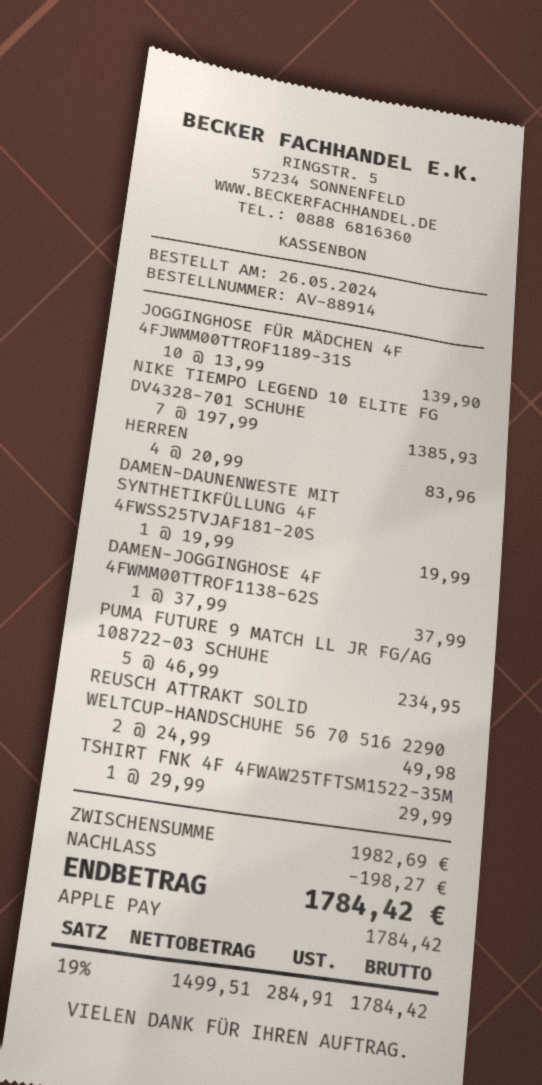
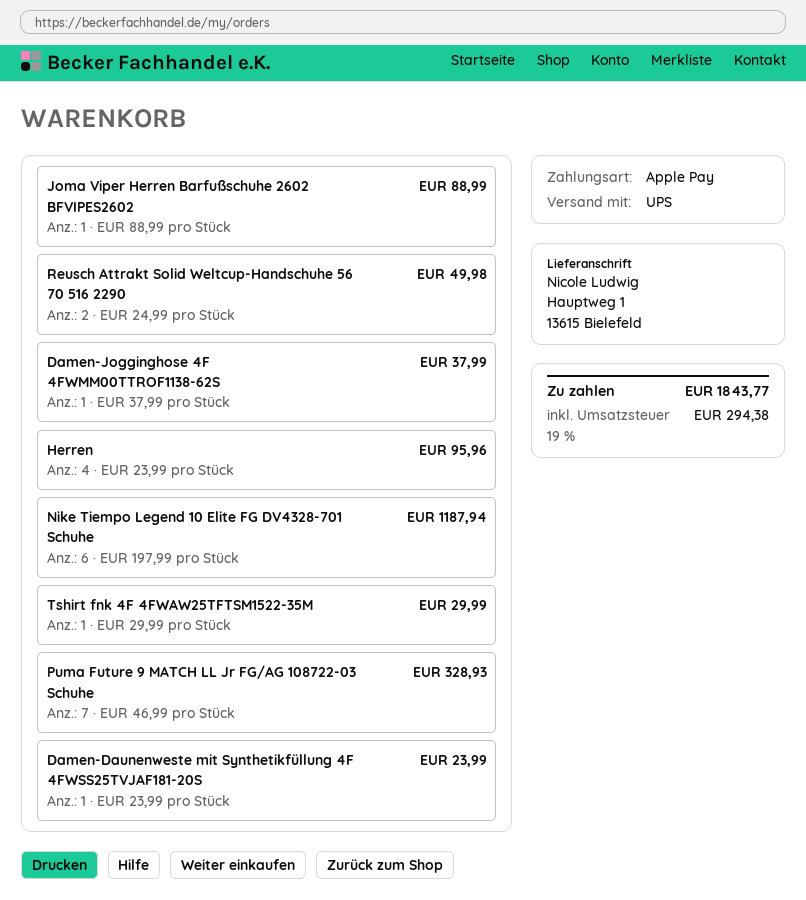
JOGGINGHOSE FÜR MÄDCHEN 4F 4FJWMM00TTROF1189-31S: 10 x 13.99 = 139.90 -> none
NIKE TIEMPO LEGEND 10 ELITE FG DV4328-701 SCHUHE: 7 x 197.99 = 1385.93 -> 6 x 197.99 = 1187.94
HERREN: 4 x 20.99 = 83.96 -> 4 x 23.99 = 95.96
DAMEN-DAUNENWESTE MIT SYNTHETIKFÜLLUNG 4F 4FWSS25TVJAF181-20S: 1 x 19.99 = 19.99 -> 1 x 23.99 = 23.99
PUMA FUTURE 9 MATCH LL JR FG/AG 108722-03 SCHUHE: 5 x 46.99 = 234.95 -> 7 x 46.99 = 328.93
Joma Viper Herren Barfußschuhe 2602 BFVIPES2602: none -> 1 x 88.99 = 88.99
discount: 198.27 -> none
tax: 19% = 284.91 -> 19% = 294.38
total: 1784.42 -> 1843.77

